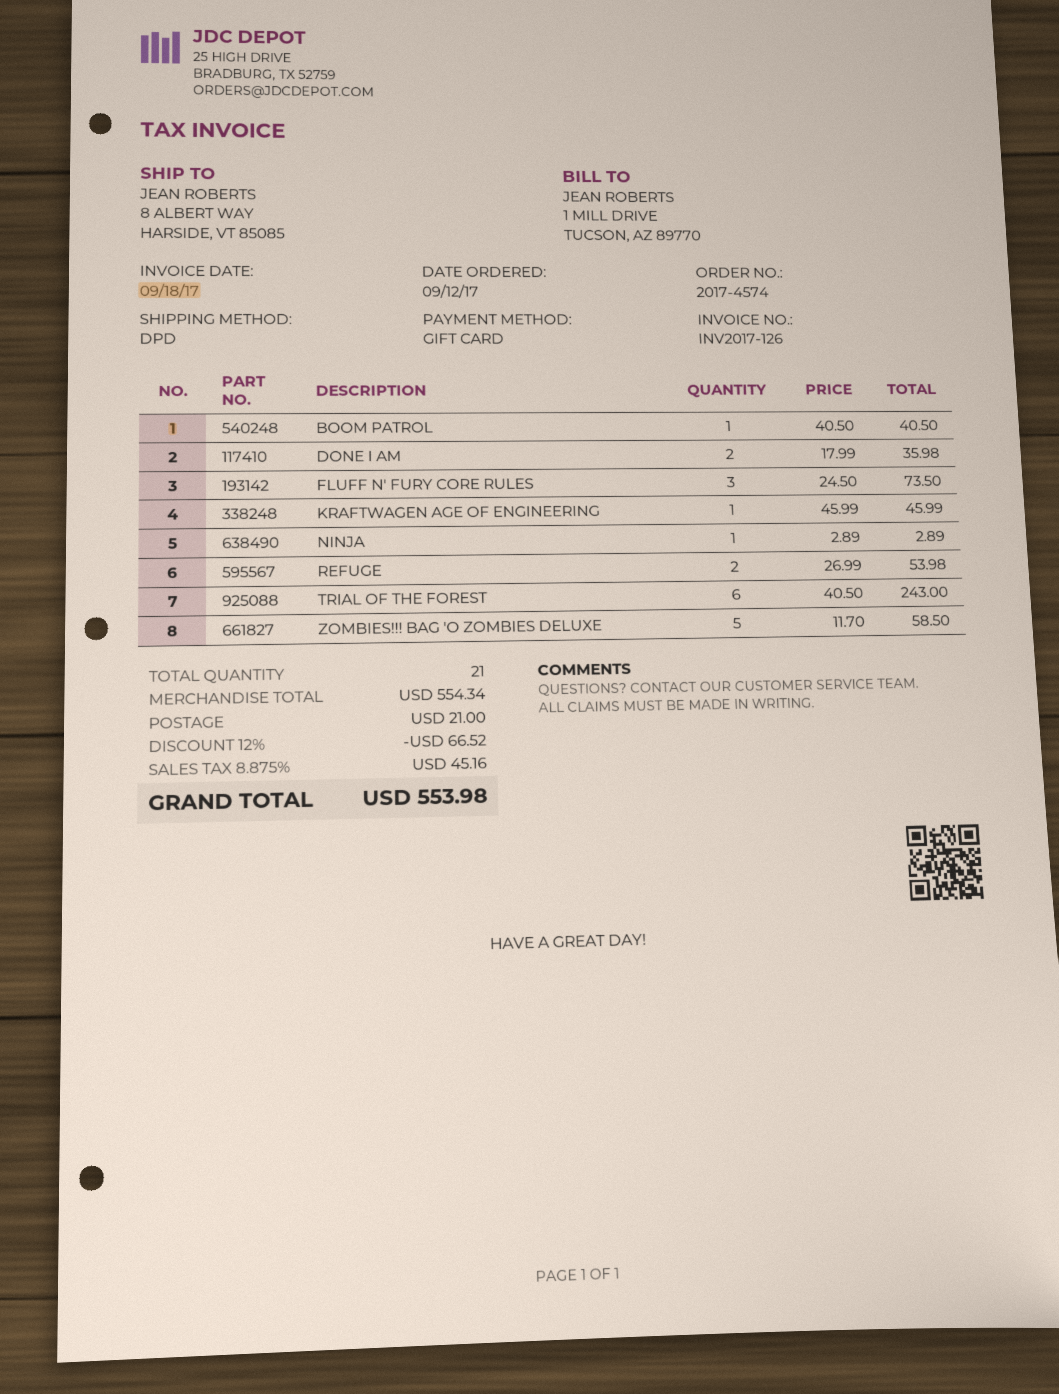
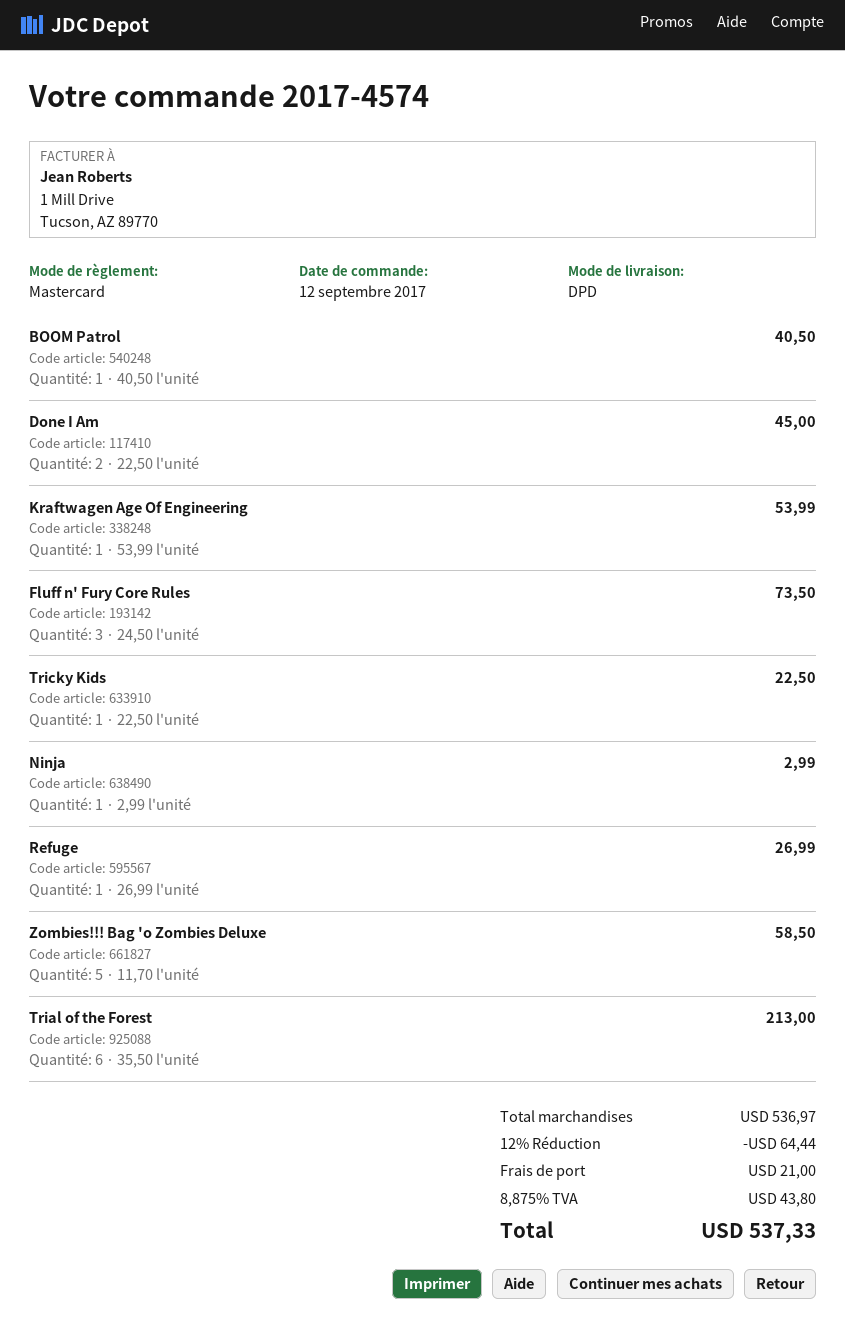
payment method: gift card -> Mastercard
DONE I AM: 2 x 17.99 = 35.98 -> 2 x 22.50 = 45.00
KRAFTWAGEN AGE OF ENGINEERING: 1 x 45.99 = 45.99 -> 1 x 53.99 = 53.99
NINJA: 1 x 2.89 = 2.89 -> 1 x 2.99 = 2.99
REFUGE: 2 x 26.99 = 53.98 -> 1 x 26.99 = 26.99
TRIAL OF THE FOREST: 6 x 40.50 = 243.00 -> 6 x 35.50 = 213.00
Tricky Kids: none -> 1 x 22.50 = 22.50
subtotal: 554.34 -> 536.97
discount: 12% = 66.52 -> 12% = 64.44
tax: 8.875% = 45.16 -> 8.875% = 43.80
total: 553.98 -> 537.33

